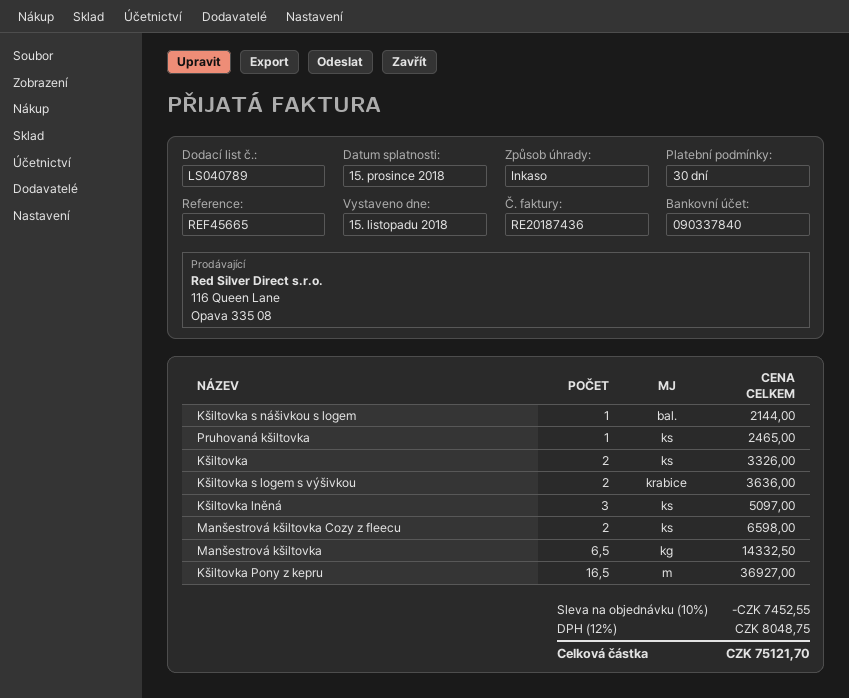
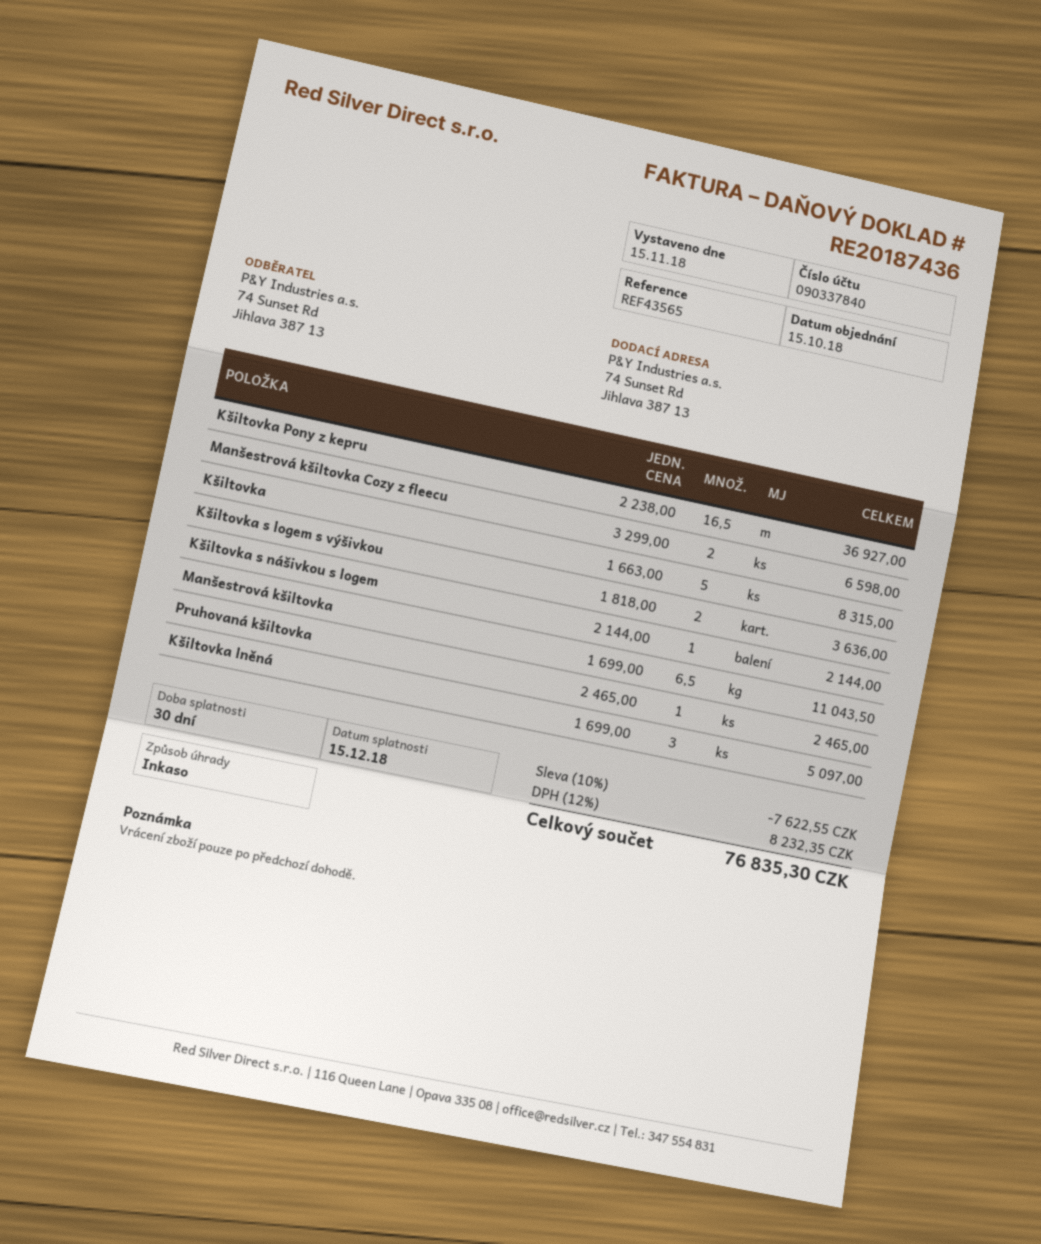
reference: REF45665 -> REF43565
Kšiltovka: 2 for 3326.00 -> 5 for 8315.00
Manšestrová kšiltovka: 6.5 for 14332.50 -> 6.5 for 11043.50
discount: 10% = 7452.55 -> 10% = 7622.55
tax: 12% = 8048.75 -> 12% = 8232.35
total: 75121.70 -> 76835.30

